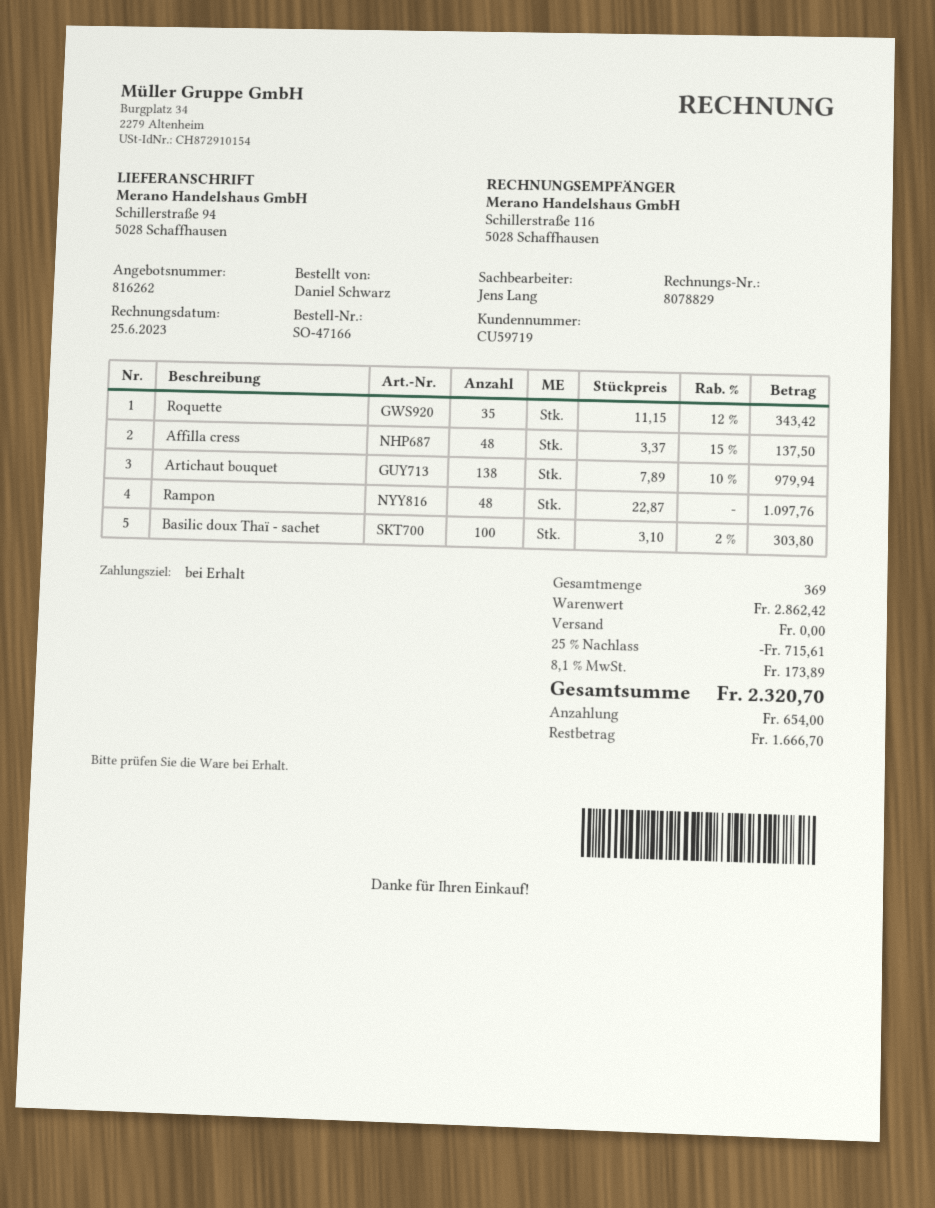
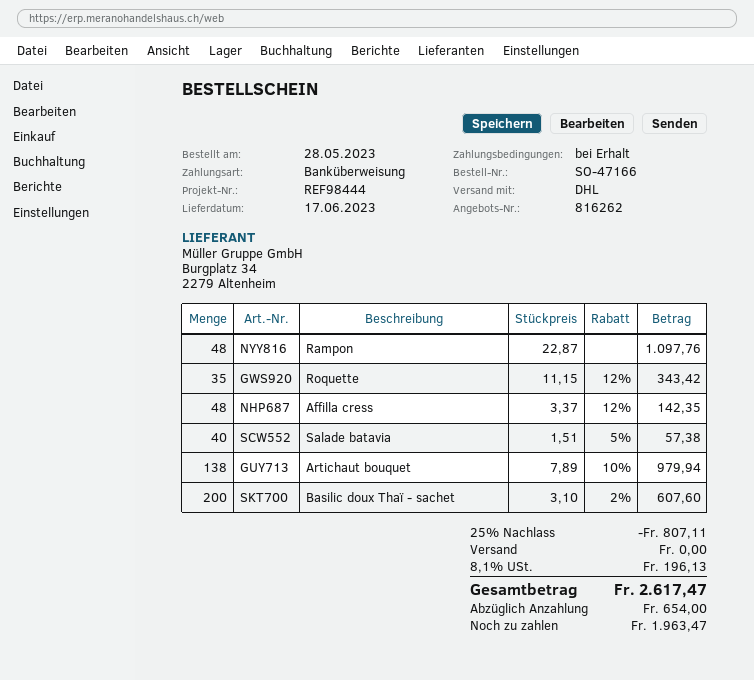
Affilla cress: 48 x 3.37 - 15% = 137.50 -> 48 x 3.37 - 12% = 142.35
Basilic doux Thaï - sachet: 100 x 3.10 - 2% = 303.80 -> 200 x 3.10 - 2% = 607.60
Salade batavia: none -> 40 x 1.51 - 5% = 57.38
discount: 25% = 715.61 -> 25% = 807.11
tax: 8.1% = 173.89 -> 8.1% = 196.13
total: 2320.70 -> 2617.47
balance: 1666.70 -> 1963.47

